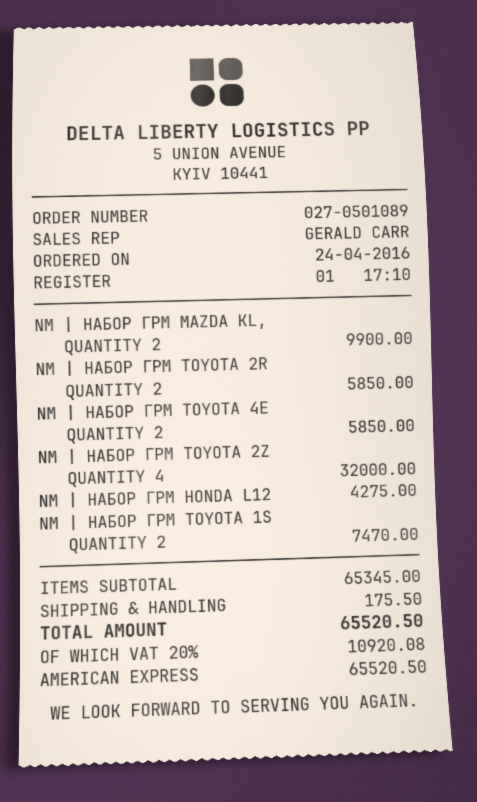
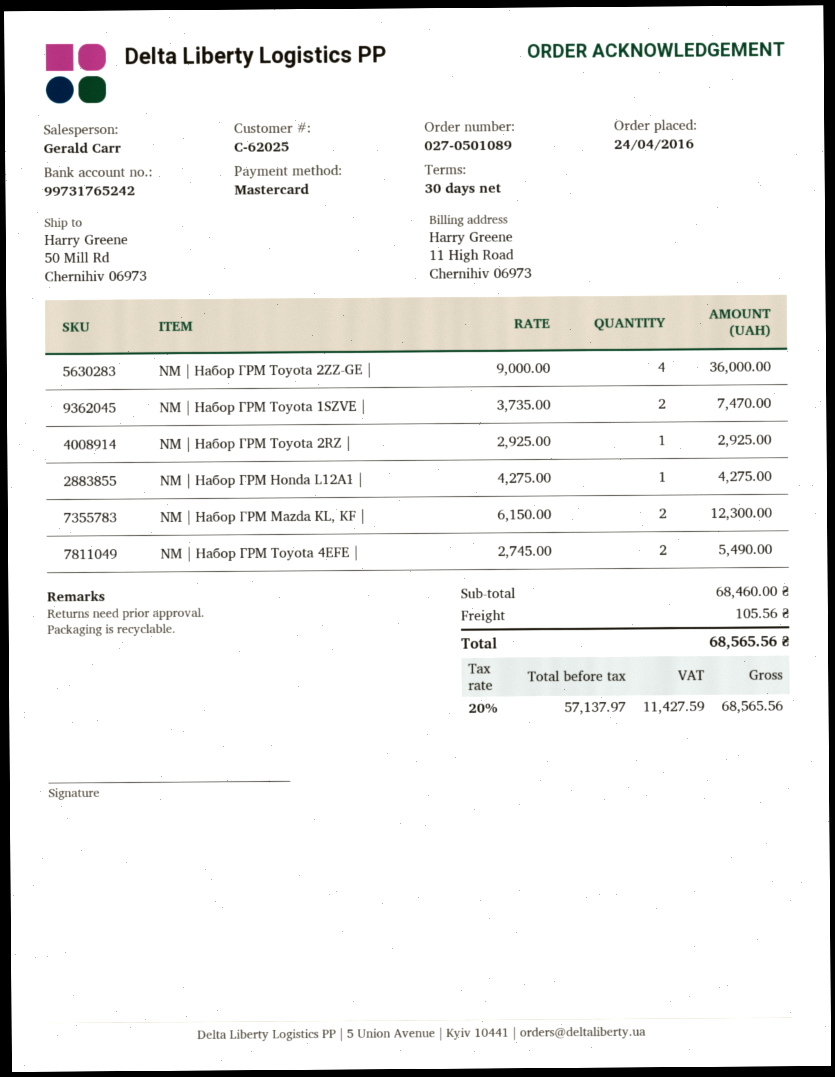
payment method: American Express -> Mastercard
NM | НАБОР ГРМ MAZDA KL,: 2 for 9900.00 -> 2 for 12300.00
NM | НАБОР ГРМ TOYOTA 2R: 2 for 5850.00 -> 1 for 2925.00
NM | НАБОР ГРМ TOYOTA 4E: 2 for 5850.00 -> 2 for 5490.00
NM | НАБОР ГРМ TOYOTA 2Z: 4 for 32000.00 -> 4 for 36000.00
subtotal: 65345.00 -> 68460.00
shipping: 175.50 -> 105.56
tax: 20% = 10920.08 -> 20% = 11427.59
total: 65520.50 -> 68565.56

